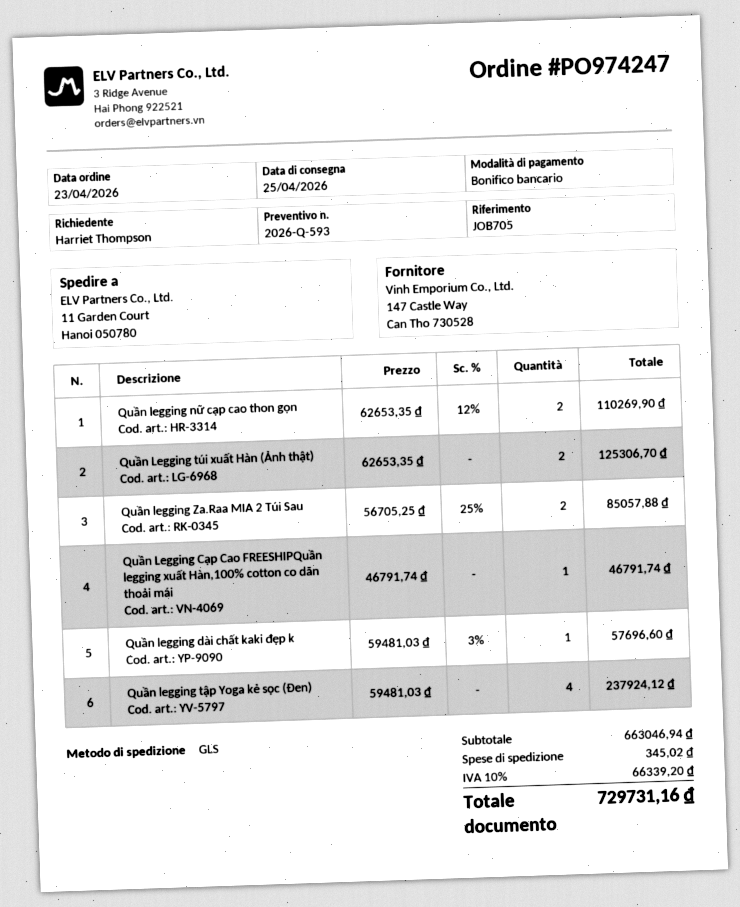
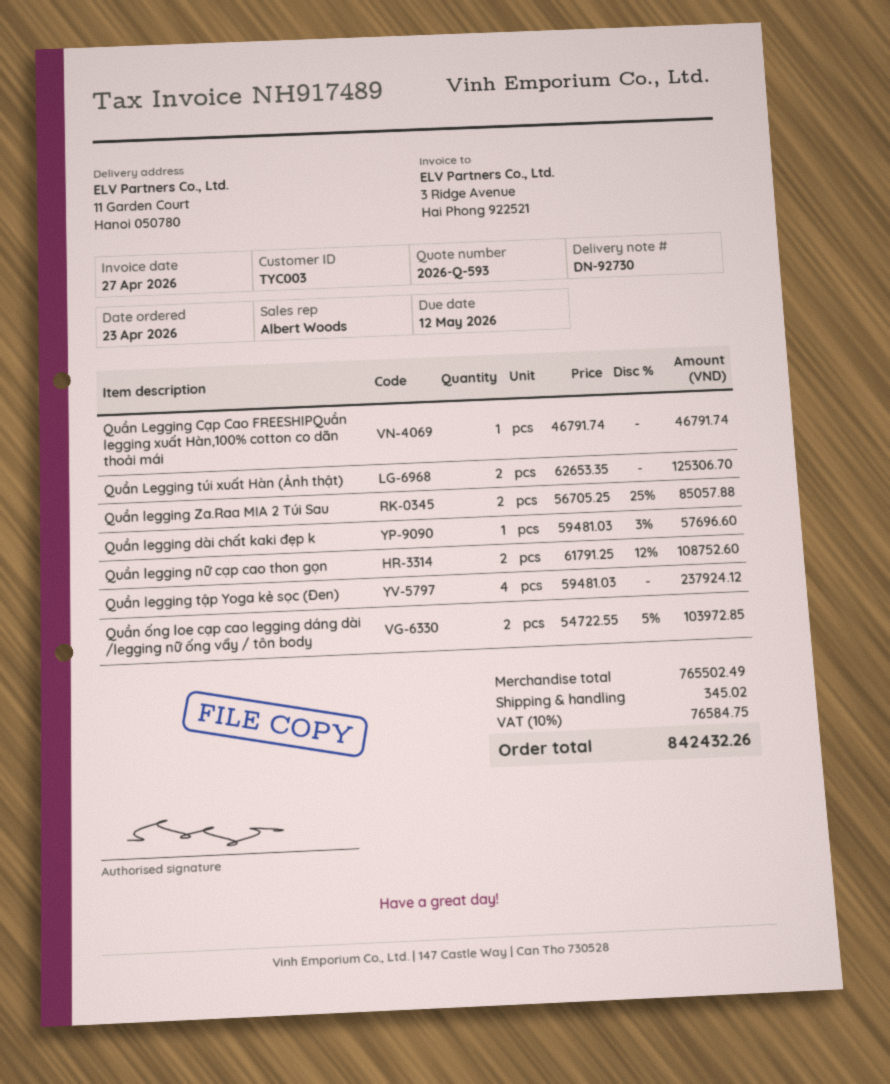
Quần legging nữ cạp cao thon gọn: 2 x 62653.35 - 12% = 110269.90 -> 2 x 61791.25 - 12% = 108752.60
Quần ống loe cạp cao legging dáng dài /legging nữ ống vẩy / tôn body: none -> 2 x 54722.55 - 5% = 103972.85
subtotal: 663046.94 -> 765502.49
tax: 10% = 66339.20 -> 10% = 76584.75
total: 729731.16 -> 842432.26

